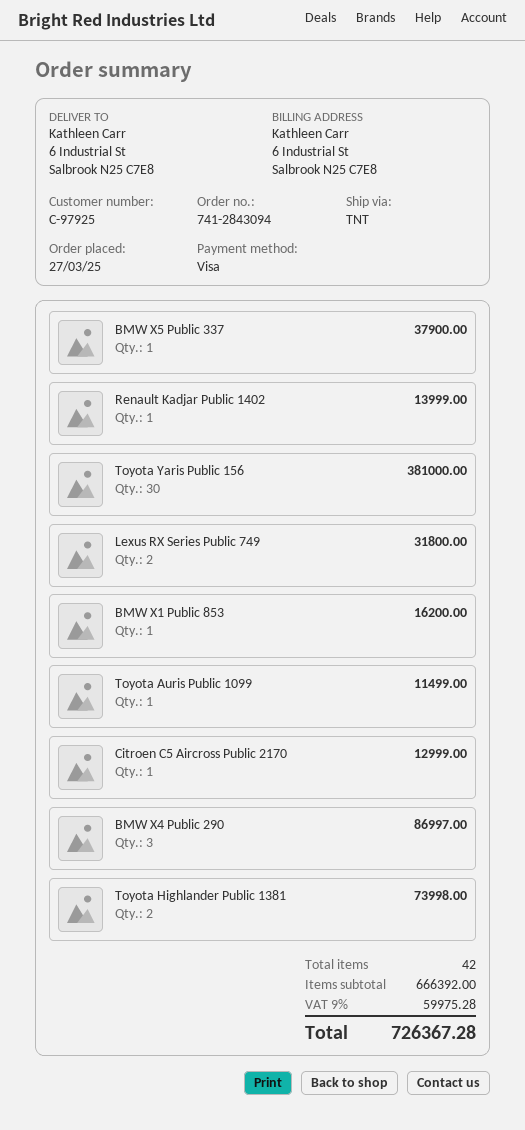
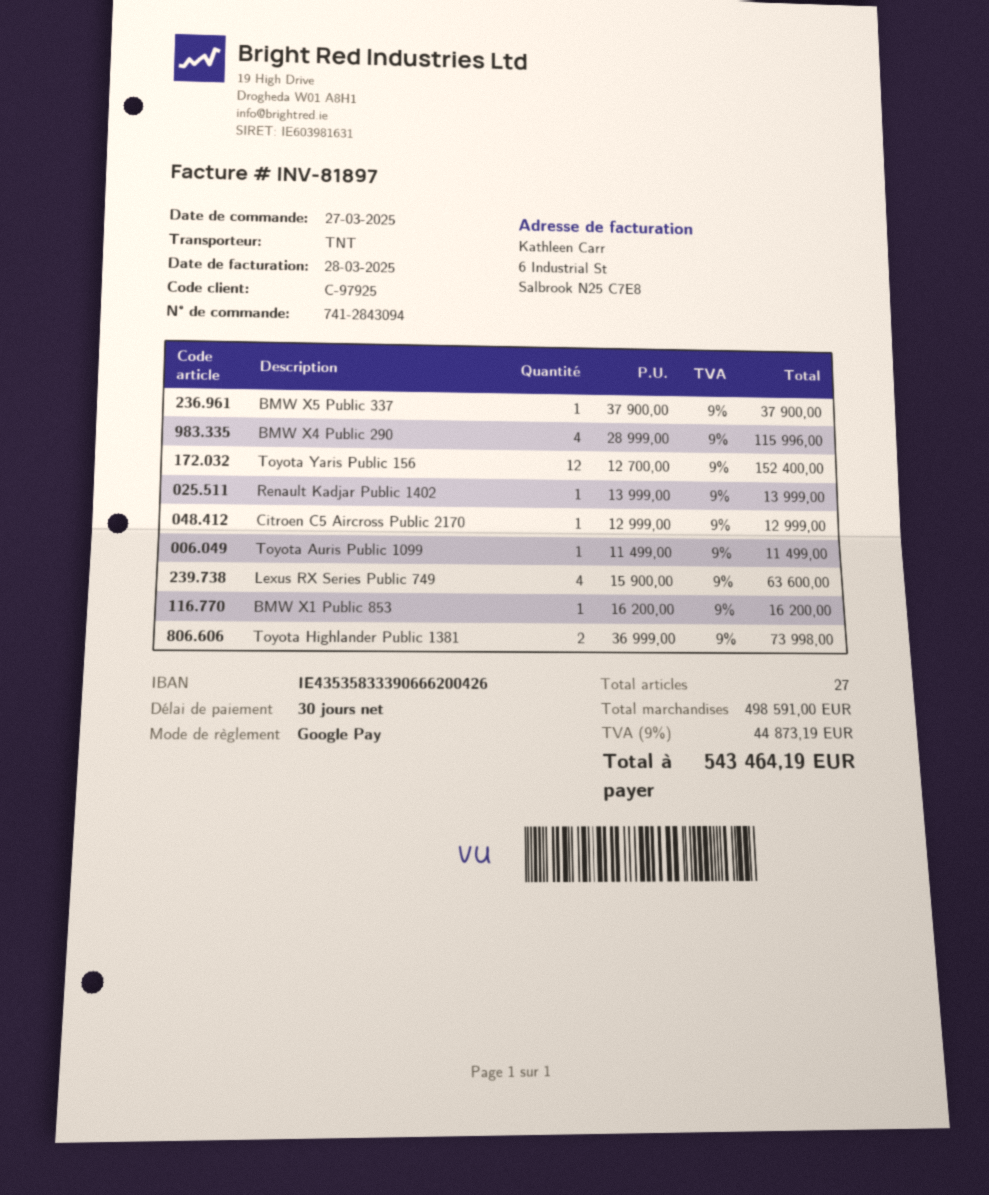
payment method: Visa -> Google Pay
Toyota Yaris Public 156: 30 for 381000.00 -> 12 for 152400.00
Lexus RX Series Public 749: 2 for 31800.00 -> 4 for 63600.00
BMW X4 Public 290: 3 for 86997.00 -> 4 for 115996.00
total quantity: 42 -> 27
subtotal: 666392.00 -> 498591.00
tax: 9% = 59975.28 -> 9% = 44873.19
total: 726367.28 -> 543464.19

